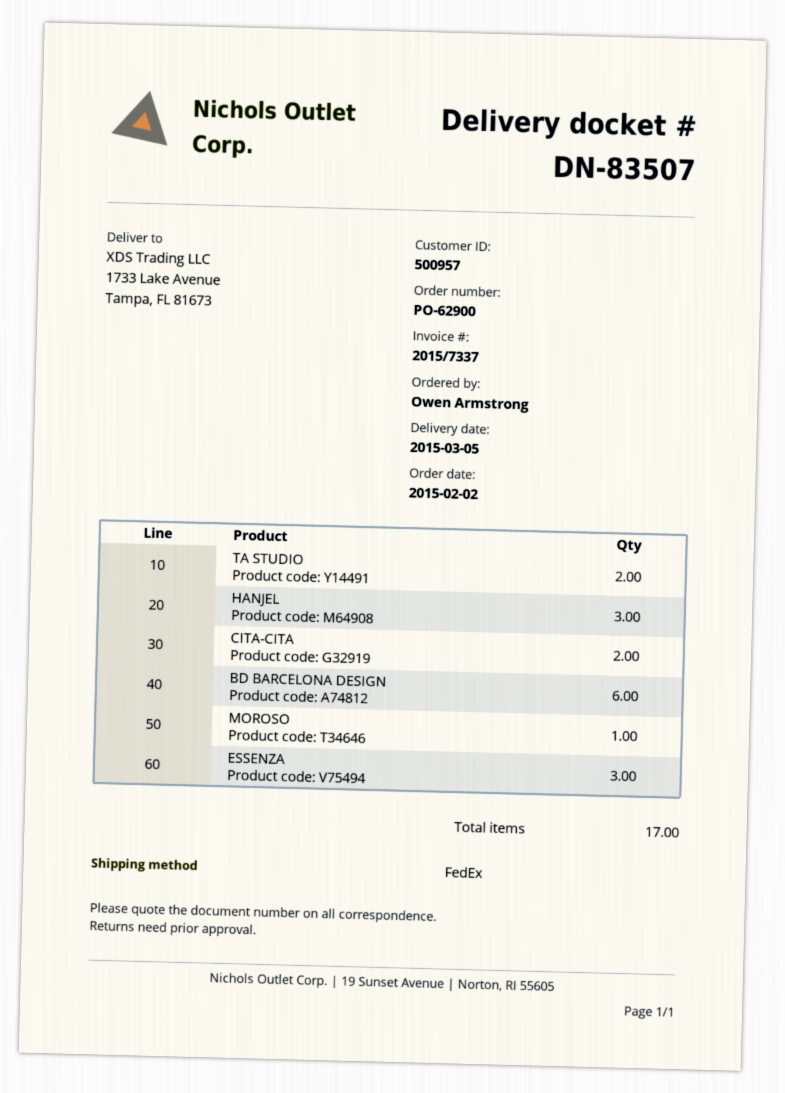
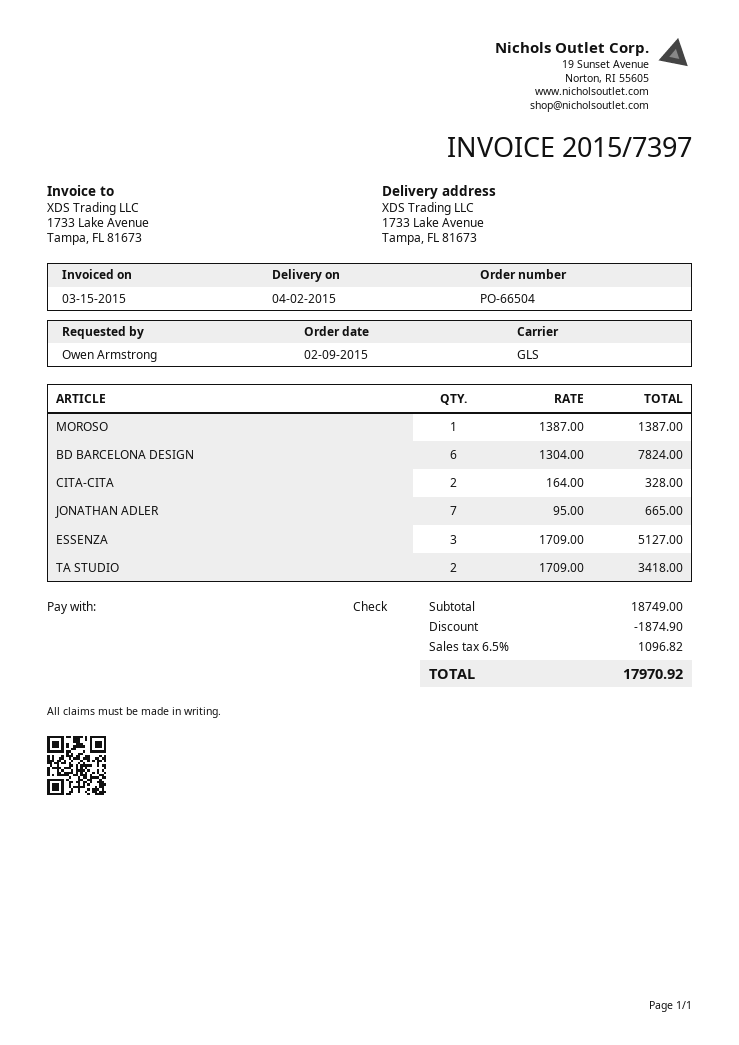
order number: PO-62900 -> PO-66504
order date: 2015-02-02 -> 2015-02-09
delivery date: 2015-03-05 -> 2015-04-02
invoice number: 2015/7337 -> 2015/7397
shipping method: FedEx -> GLS
HANJEL: 3 -> none
JONATHAN ADLER: none -> 7

